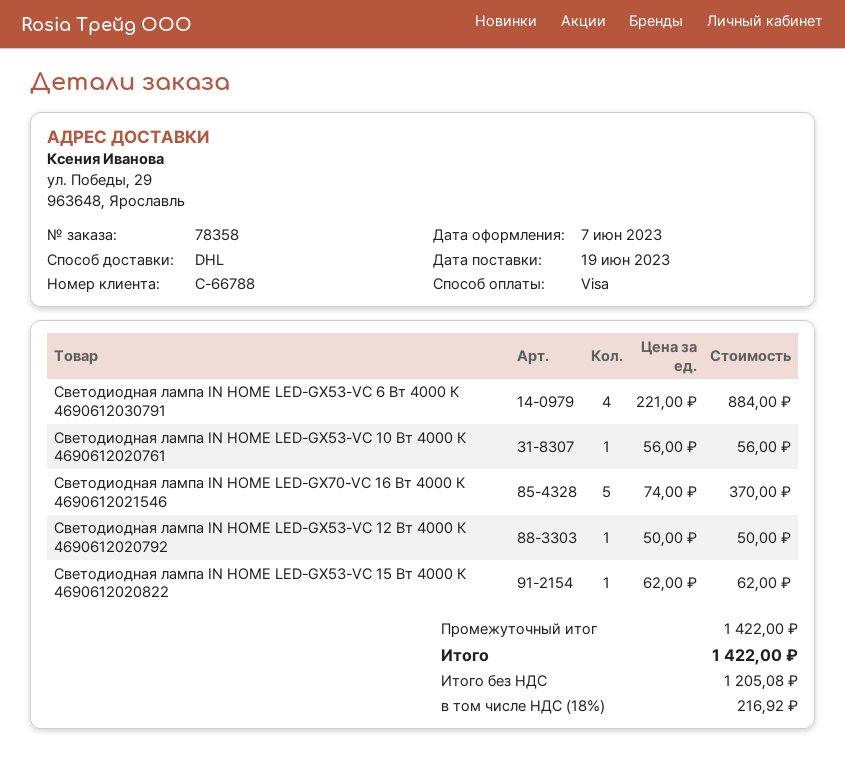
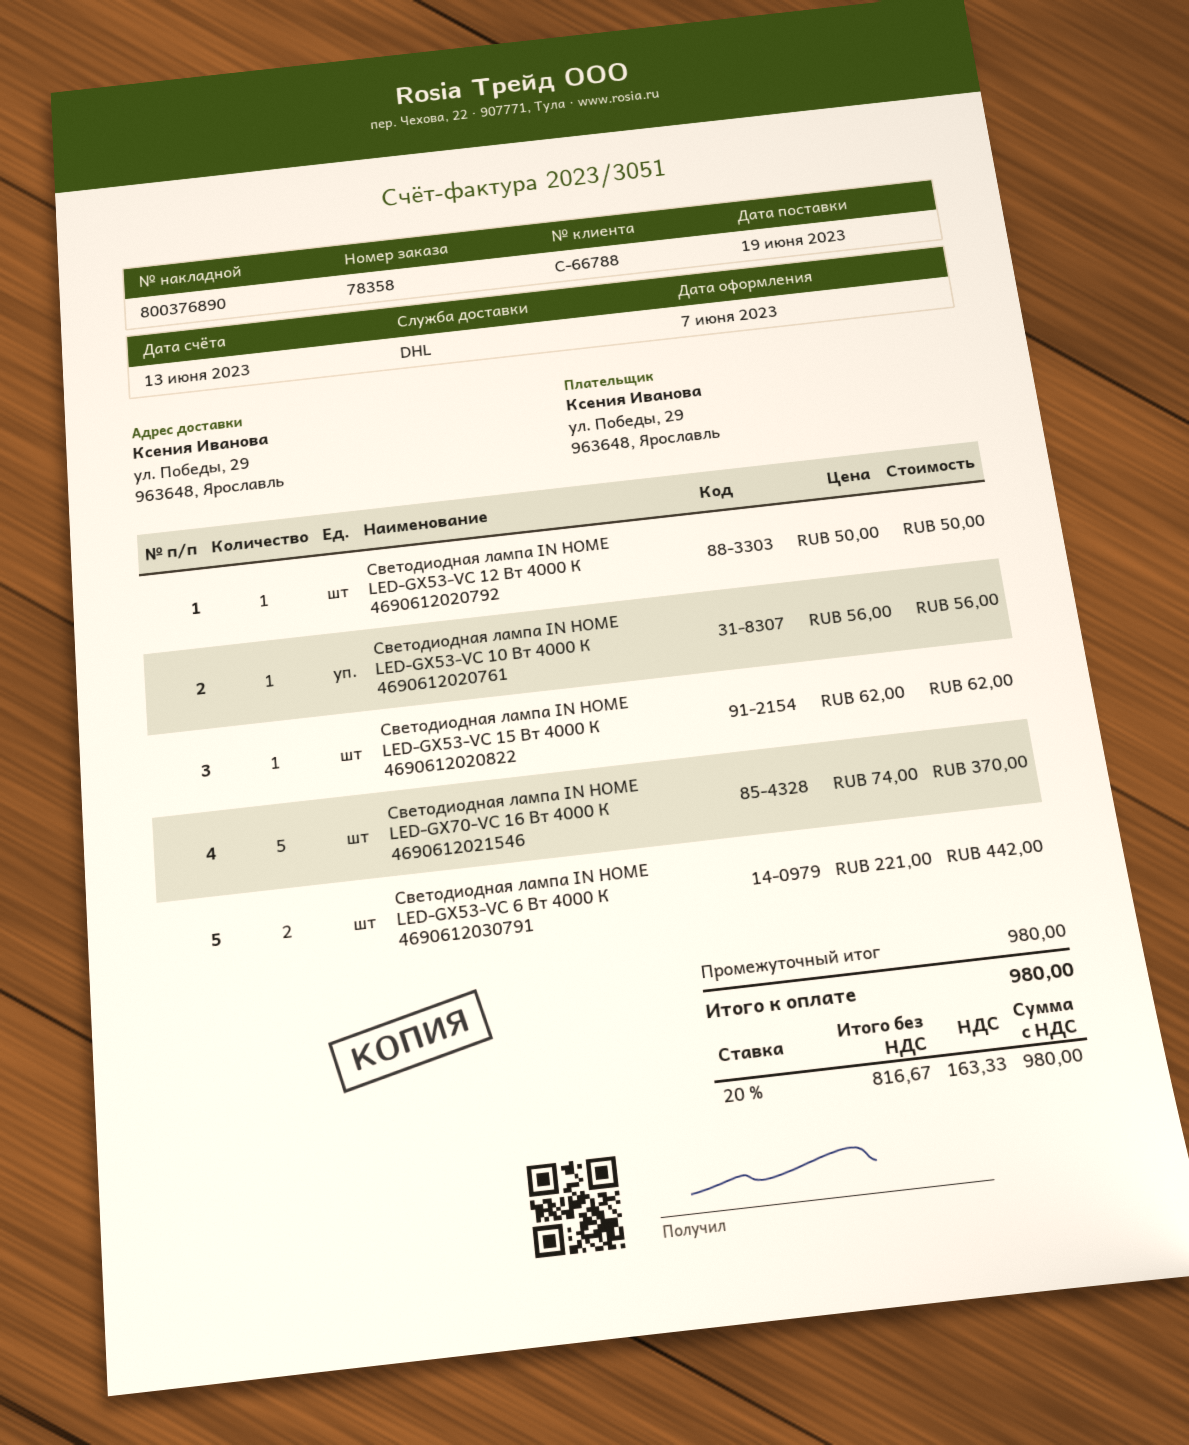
Светодиодная лампа IN HOME LED-GX53-VC 6 Вт 4000 К 4690612030791: 4 x 221.00 = 884.00 -> 2 x 221.00 = 442.00
subtotal: 1422.00 -> 980.00
net: 1205.08 -> 816.67
tax: 18% = 216.92 -> 20% = 163.33
total: 1422.00 -> 980.00

